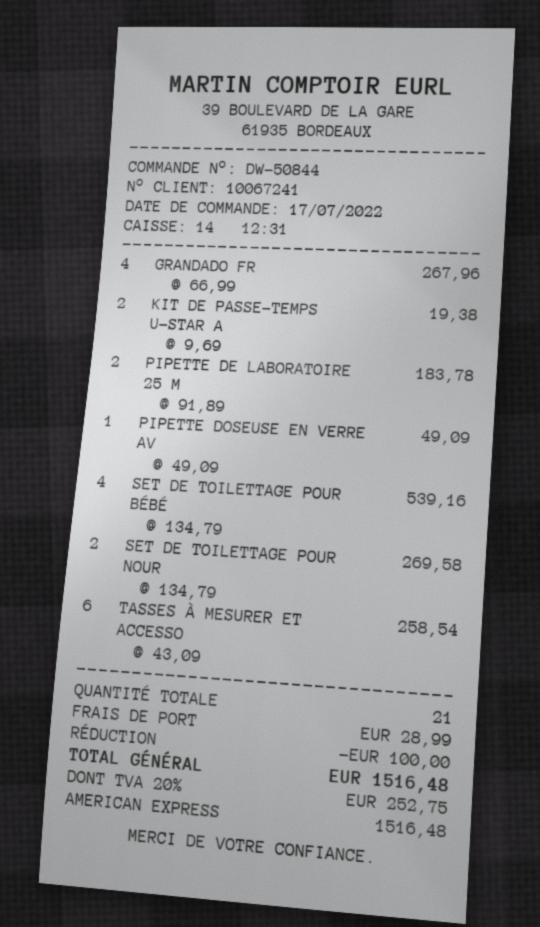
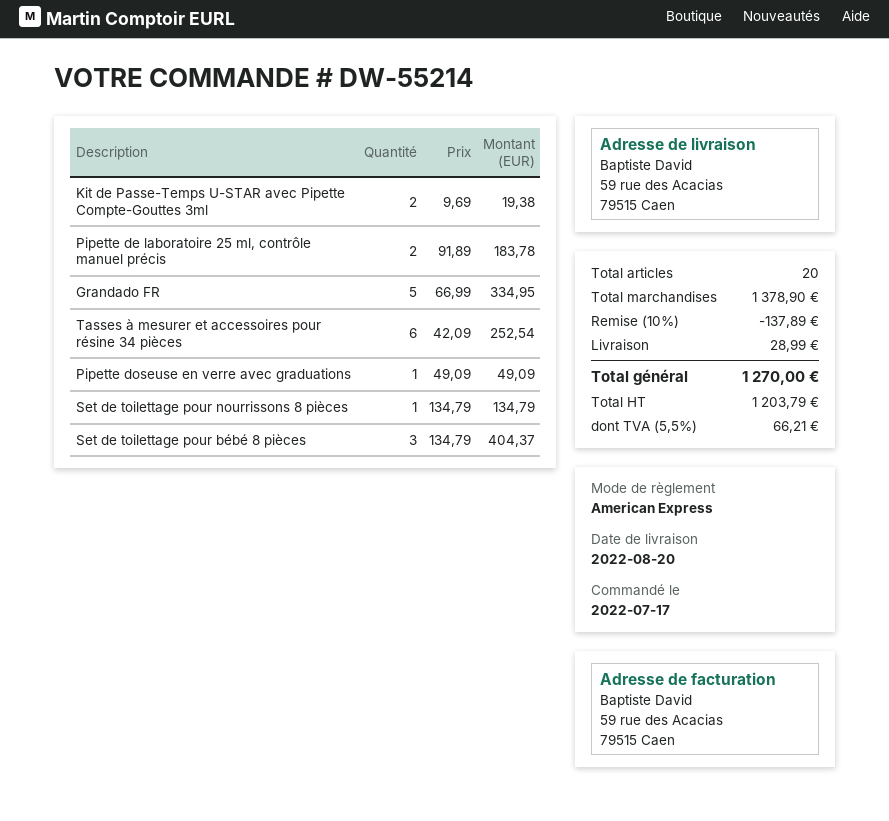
order number: DW-50844 -> DW-55214
GRANDADO FR: 4 x 66.99 = 267.96 -> 5 x 66.99 = 334.95
SET DE TOILETTAGE POUR BÉBÉ: 4 x 134.79 = 539.16 -> 3 x 134.79 = 404.37
SET DE TOILETTAGE POUR NOUR: 2 x 134.79 = 269.58 -> 1 x 134.79 = 134.79
TASSES À MESURER ET ACCESSO: 6 x 43.09 = 258.54 -> 6 x 42.09 = 252.54
total quantity: 21 -> 20
discount: 100.00 -> 137.89
tax: 20% = 252.75 -> 5.5% = 66.21
total: 1516.48 -> 1270.00

